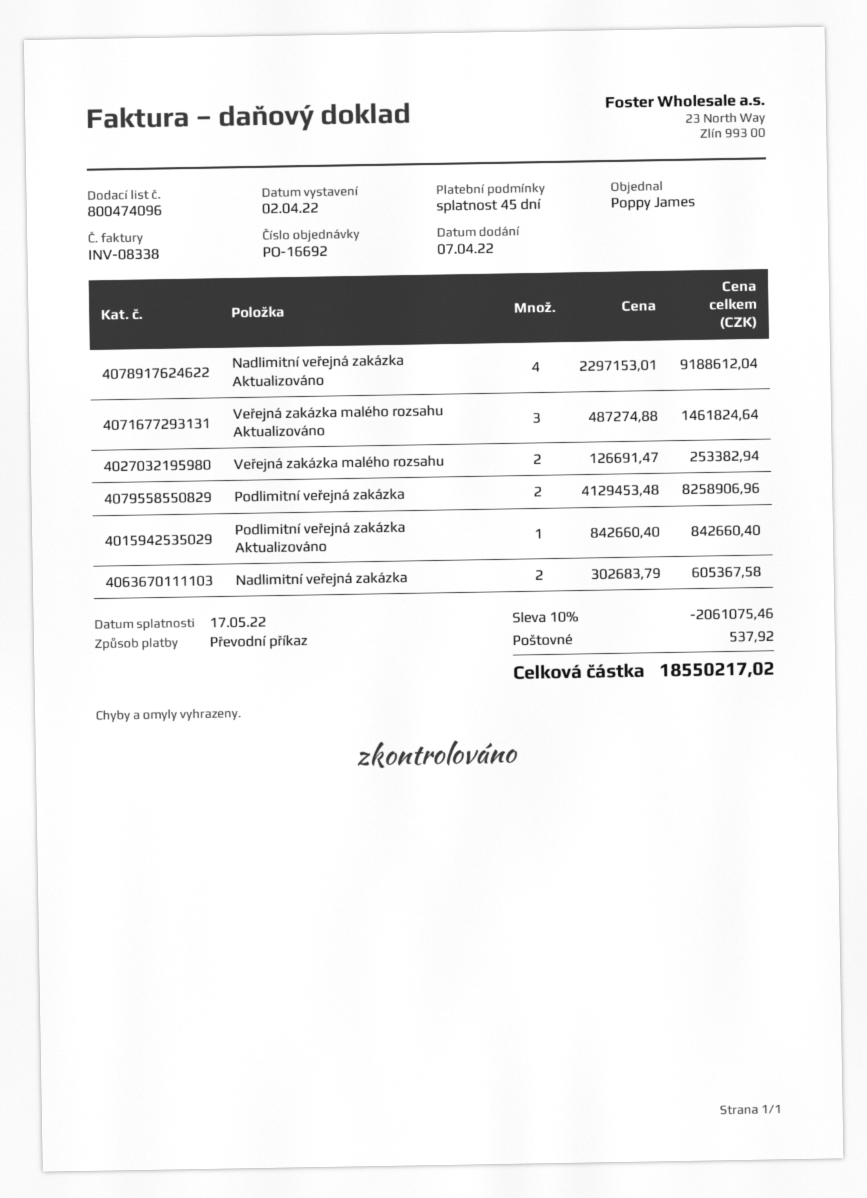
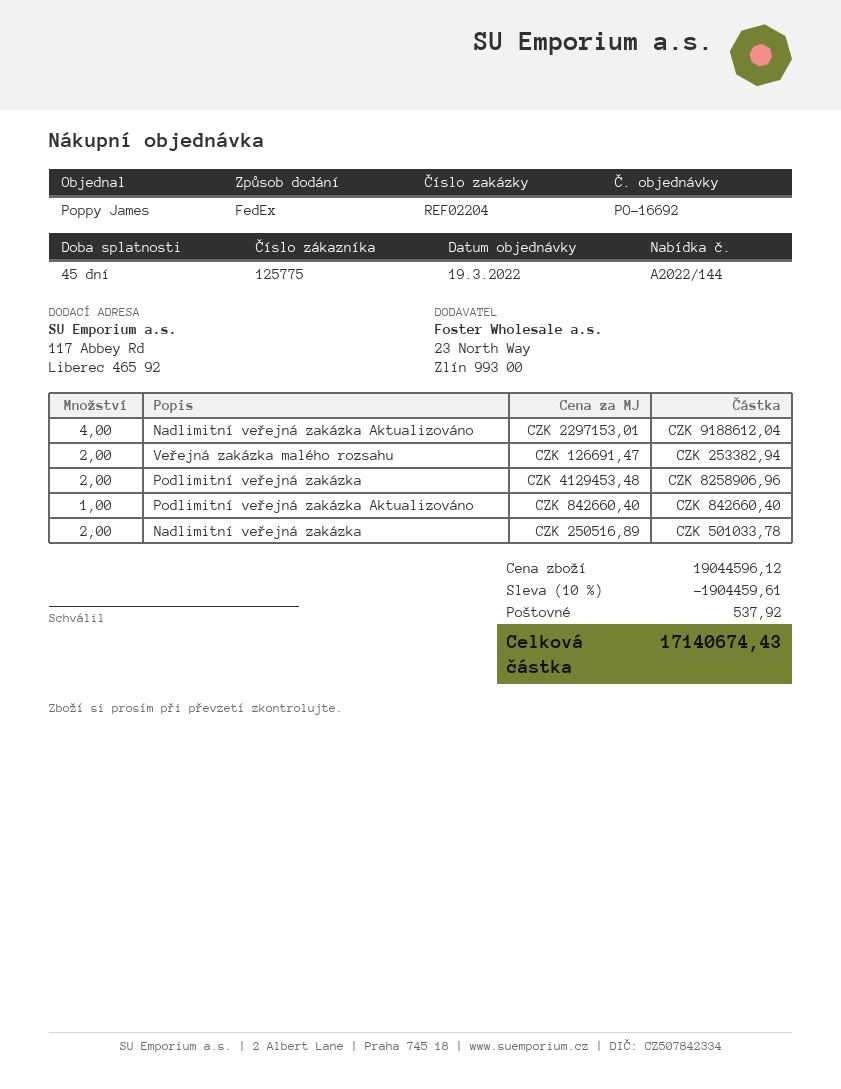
Veřejná zakázka malého rozsahu Aktualizováno: 3 x 487274.88 = 1461824.64 -> none
Nadlimitní veřejná zakázka: 2 x 302683.79 = 605367.58 -> 2 x 250516.89 = 501033.78
discount: 10% = 2061075.46 -> 10% = 1904459.61
total: 18550217.02 -> 17140674.43

